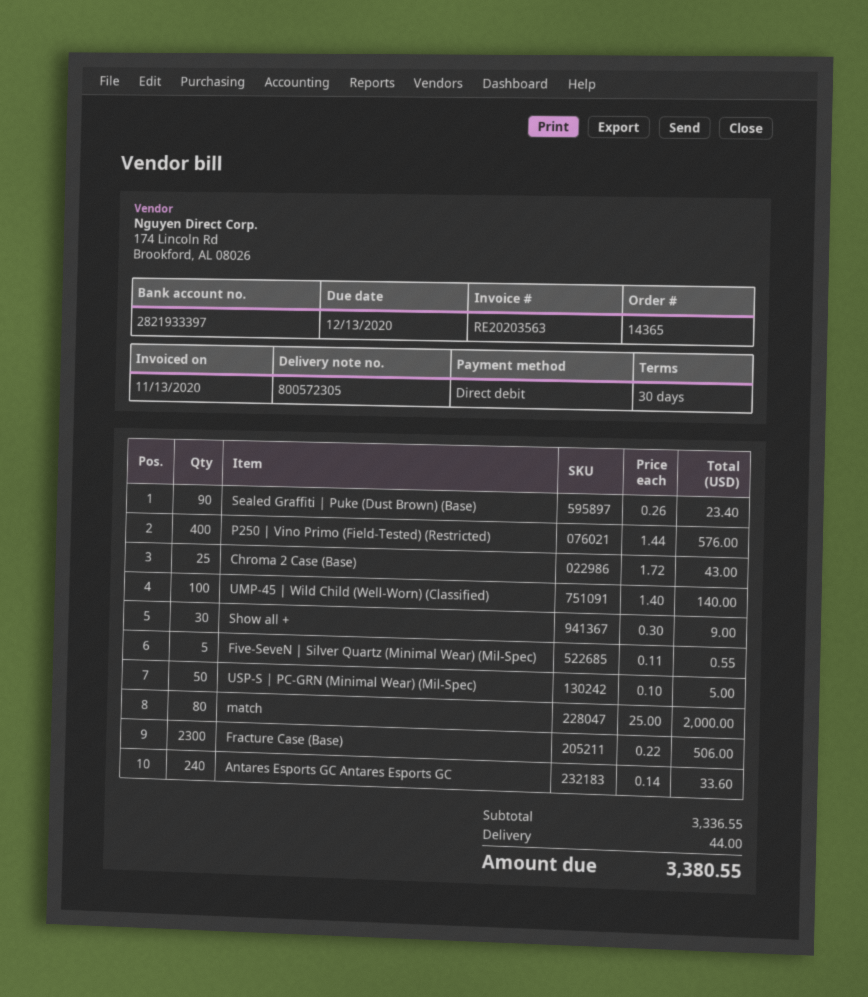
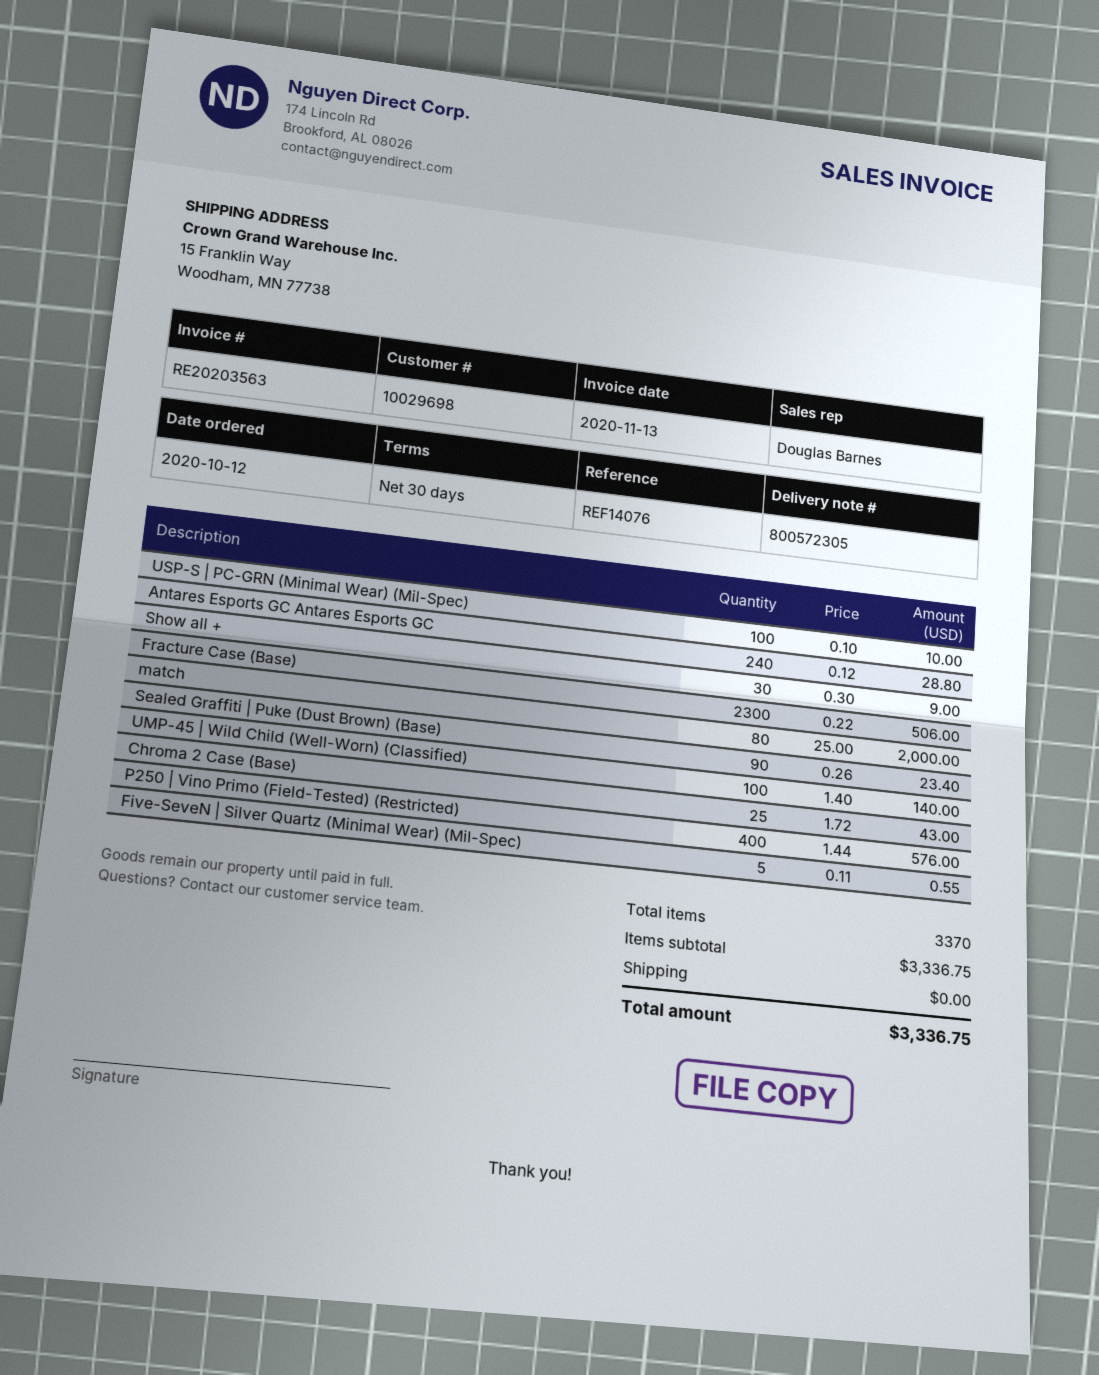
USP-S | PC-GRN (Minimal Wear) (Mil-Spec): 50 x 0.10 = 5.00 -> 100 x 0.10 = 10.00
Antares Esports GC Antares Esports GC: 240 x 0.14 = 33.60 -> 240 x 0.12 = 28.80
subtotal: 3336.55 -> 3336.75
shipping: 44.00 -> 0.00
total: 3380.55 -> 3336.75

